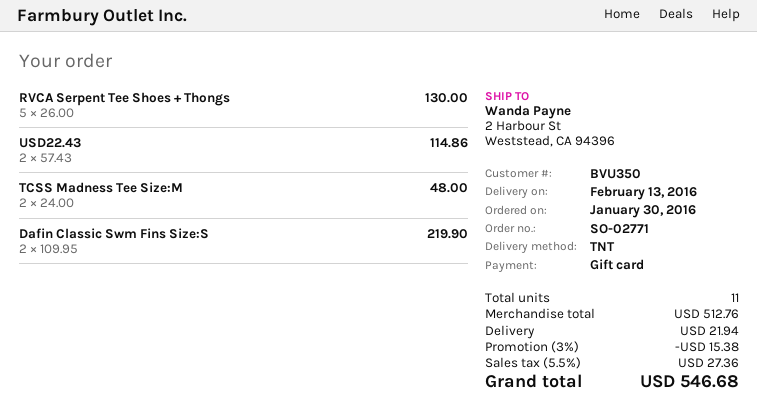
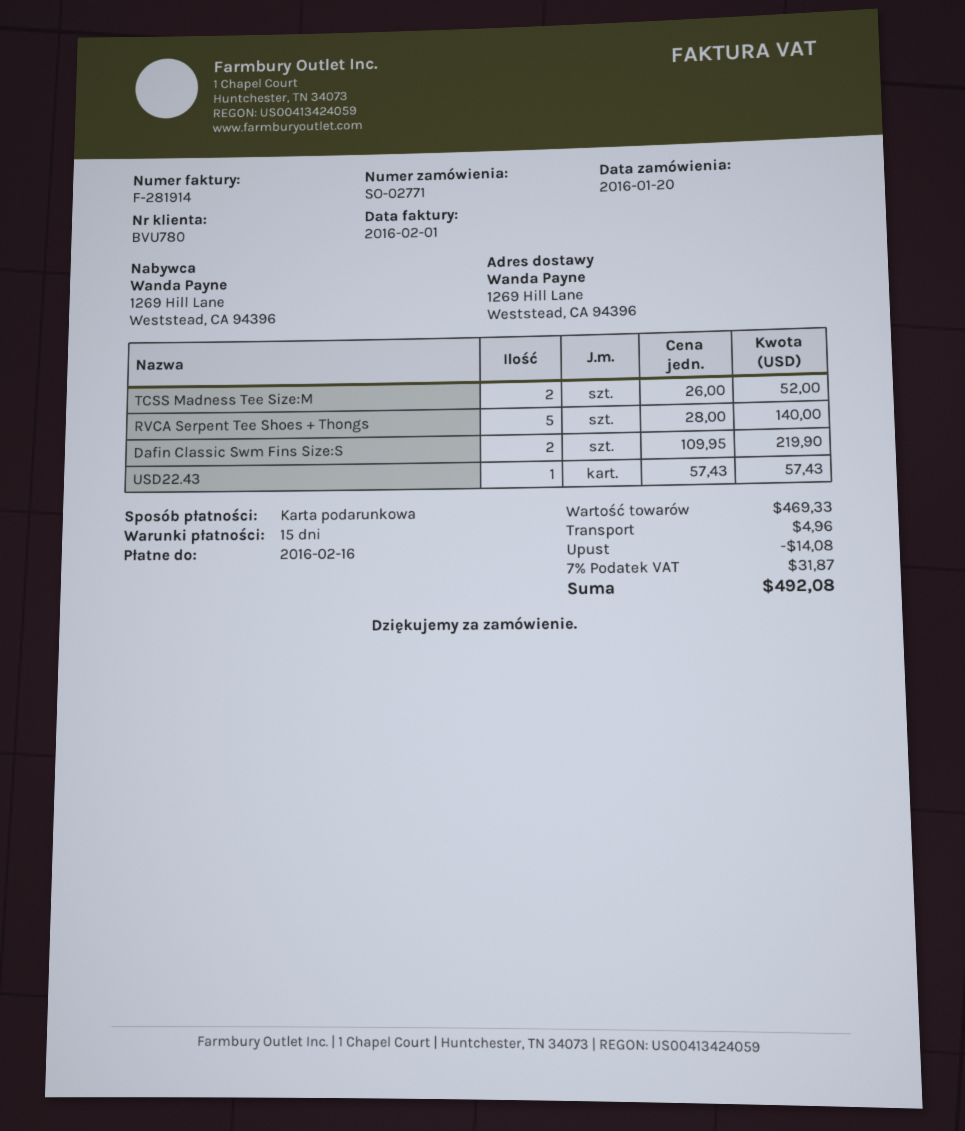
order date: 2016-01-30 -> 2016-01-20
customer number: BVU350 -> BVU780
ship to: 2 Harbour St, Weststead, CA 94396 -> 1269 Hill Lane, Weststead, CA 94396
RVCA Serpent Tee Shoes + Thongs: 5 x 26.00 = 130.00 -> 5 x 28.00 = 140.00
USD22.43: 2 x 57.43 = 114.86 -> 1 x 57.43 = 57.43
TCSS Madness Tee Size:M: 2 x 24.00 = 48.00 -> 2 x 26.00 = 52.00
subtotal: 512.76 -> 469.33
discount: 15.38 -> 14.08
shipping: 21.94 -> 4.96
tax: 5.5% = 27.36 -> 7% = 31.87
total: 546.68 -> 492.08

